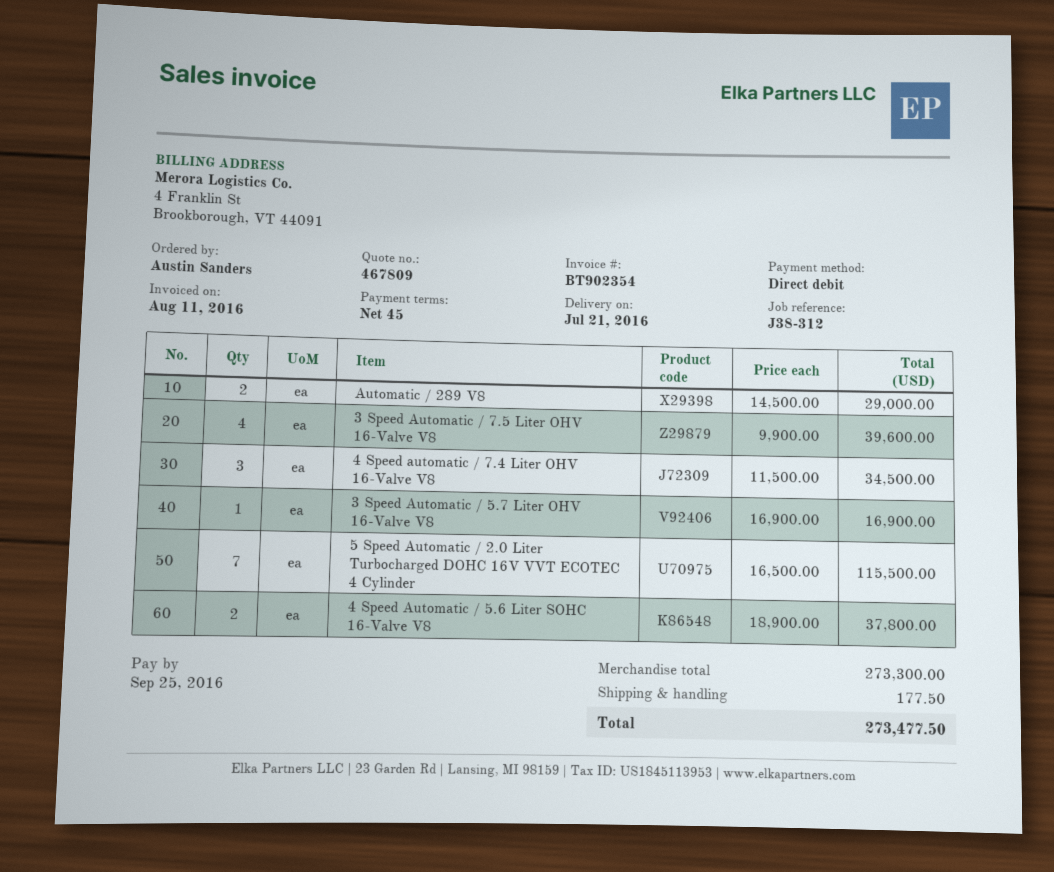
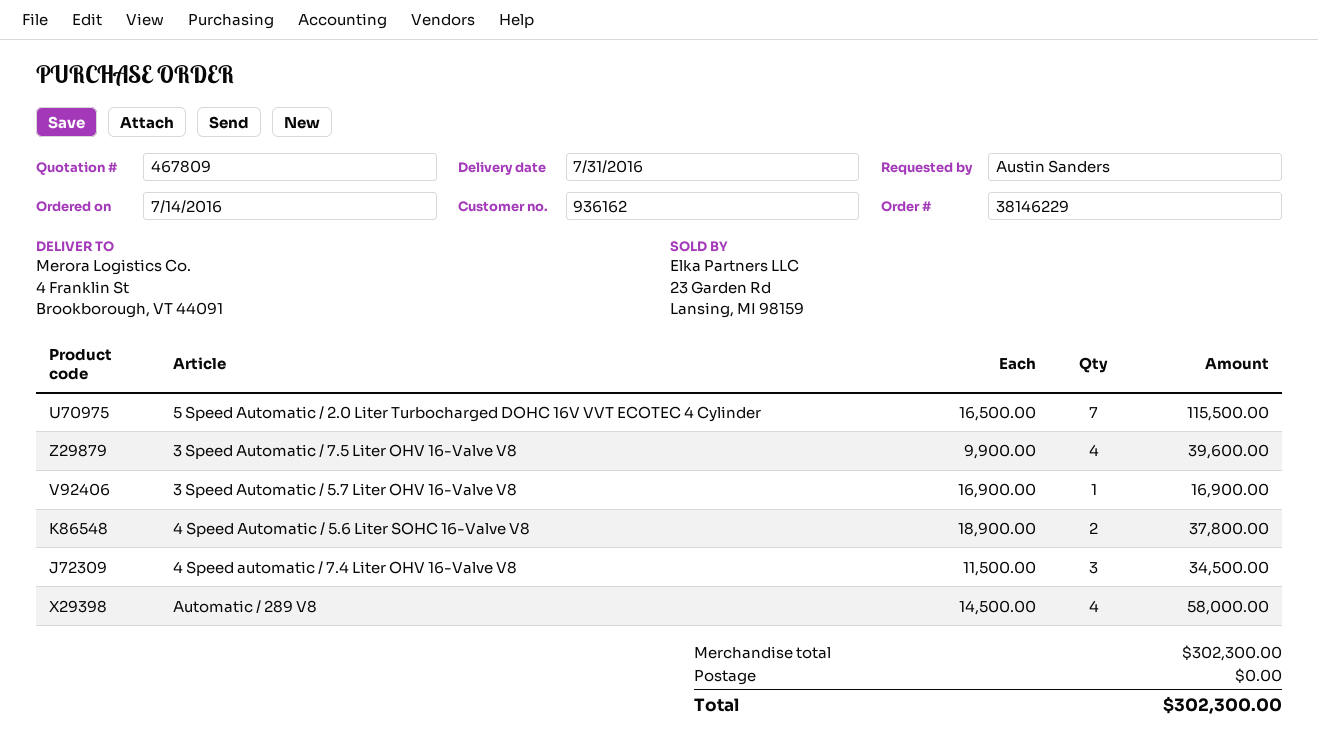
delivery date: 2016-07-21 -> 2016-07-31
Automatic / 289 V8: 2 x 14500.00 = 29000.00 -> 4 x 14500.00 = 58000.00
subtotal: 273300.00 -> 302300.00
shipping: 177.50 -> 0.00
total: 273477.50 -> 302300.00

